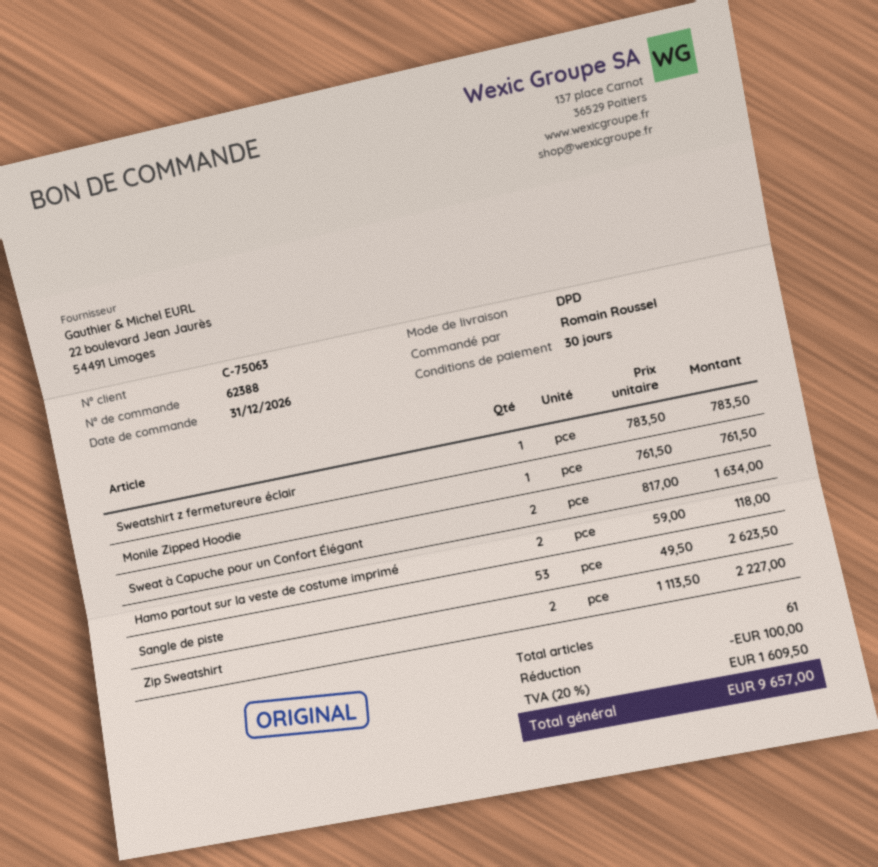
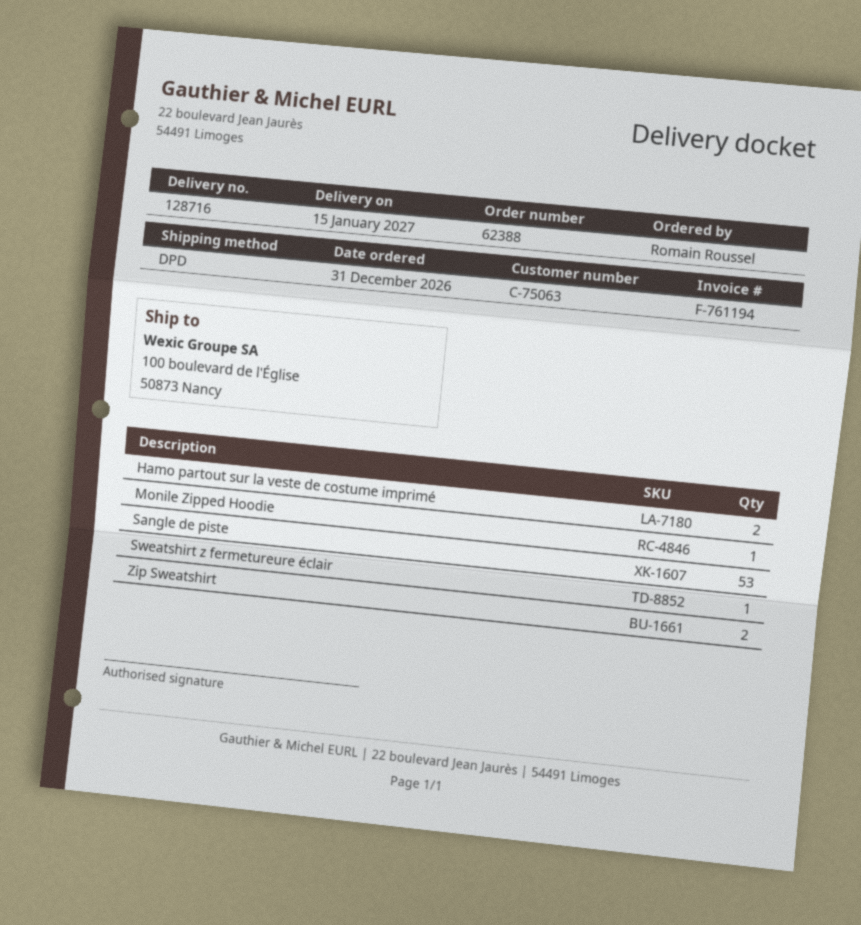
Sweat à Capuche pour un Confort Élégant: 2 -> none

